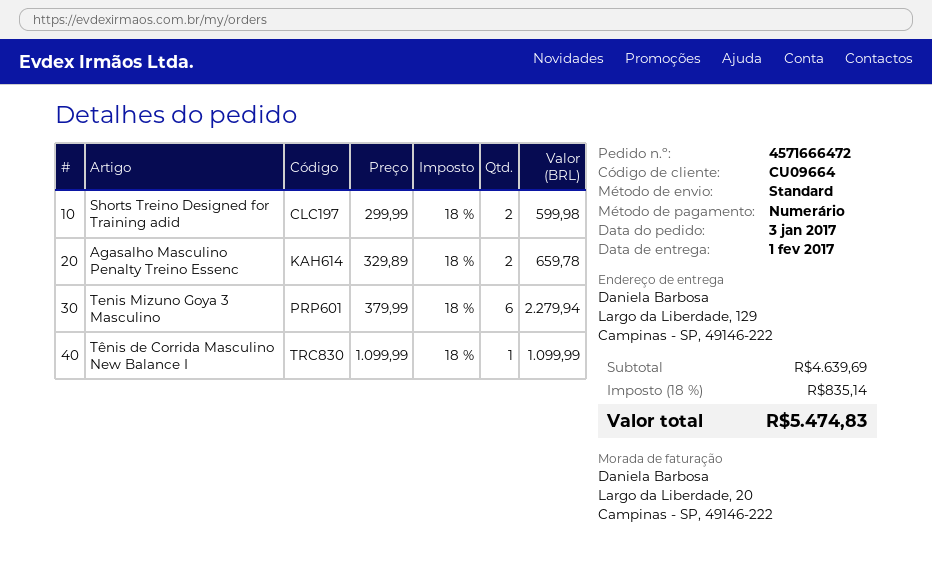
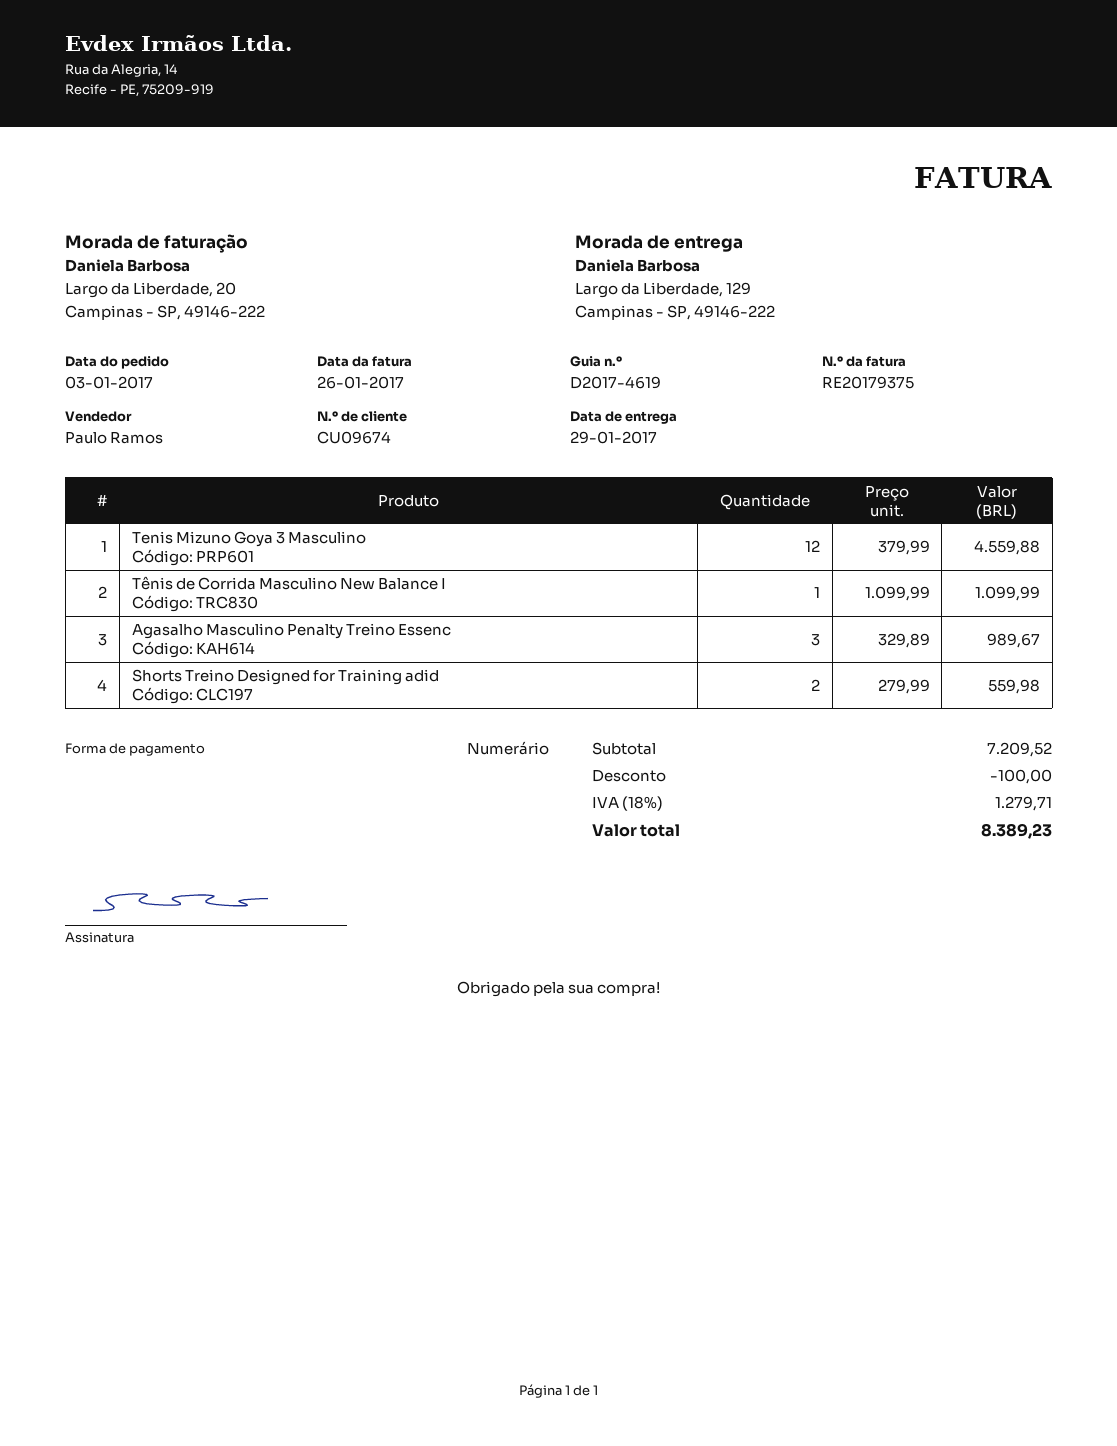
delivery date: 2017-02-01 -> 2017-01-29
customer number: CU09664 -> CU09674
Shorts Treino Designed for Training adid: 2 x 299.99 = 599.98 -> 2 x 279.99 = 559.98
Agasalho Masculino Penalty Treino Essenc: 2 x 329.89 = 659.78 -> 3 x 329.89 = 989.67
Tenis Mizuno Goya 3 Masculino: 6 x 379.99 = 2279.94 -> 12 x 379.99 = 4559.88
subtotal: 4639.69 -> 7209.52
discount: none -> 100.00
tax: 18% = 835.14 -> 18% = 1279.71
total: 5474.83 -> 8389.23

